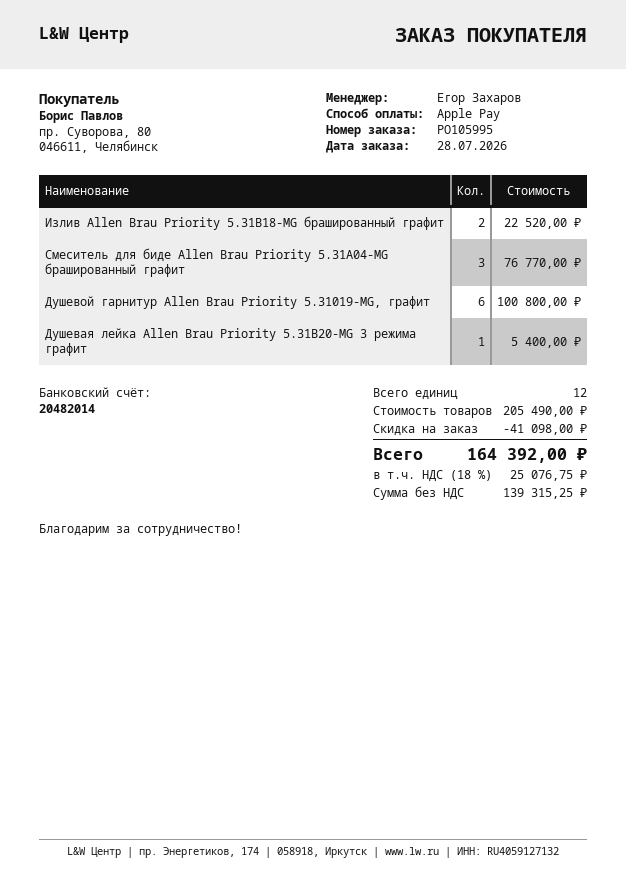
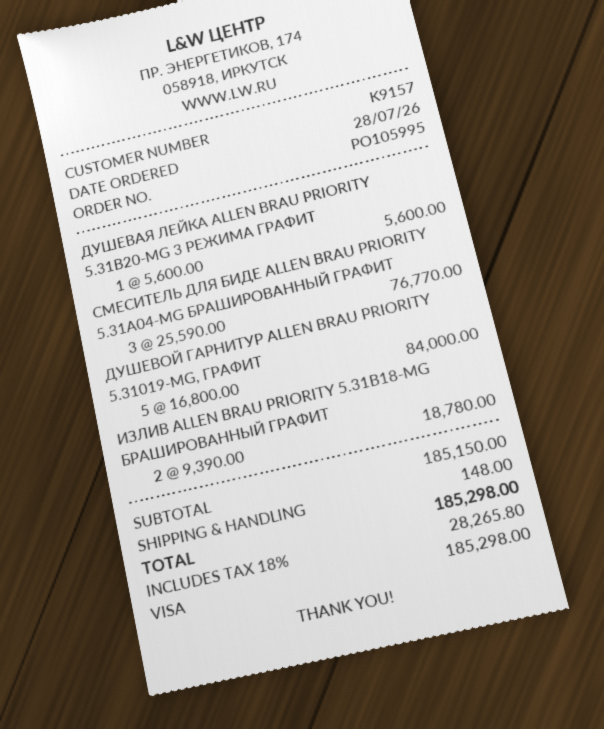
payment method: Apple Pay -> Visa
Излив Allen Brau Priority 5.31B18-MG брашированный графит: 2 for 22520.00 -> 2 for 18780.00
Душевой гарнитур Allen Brau Priority 5.31019-MG, графит: 6 for 100800.00 -> 5 for 84000.00
Душевая лейка Allen Brau Priority 5.31B20-MG 3 режима графит: 1 for 5400.00 -> 1 for 5600.00
subtotal: 205490.00 -> 185150.00
discount: 41098.00 -> none
shipping: none -> 148.00
tax: 18% = 25076.75 -> 18% = 28265.80
total: 164392.00 -> 185298.00

